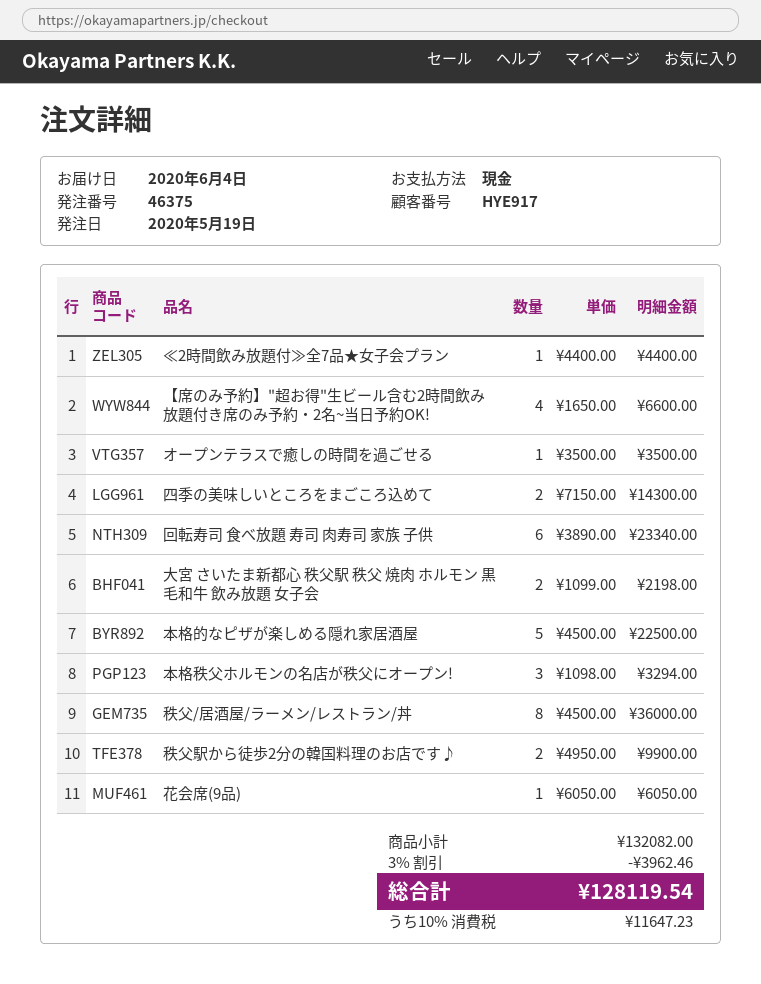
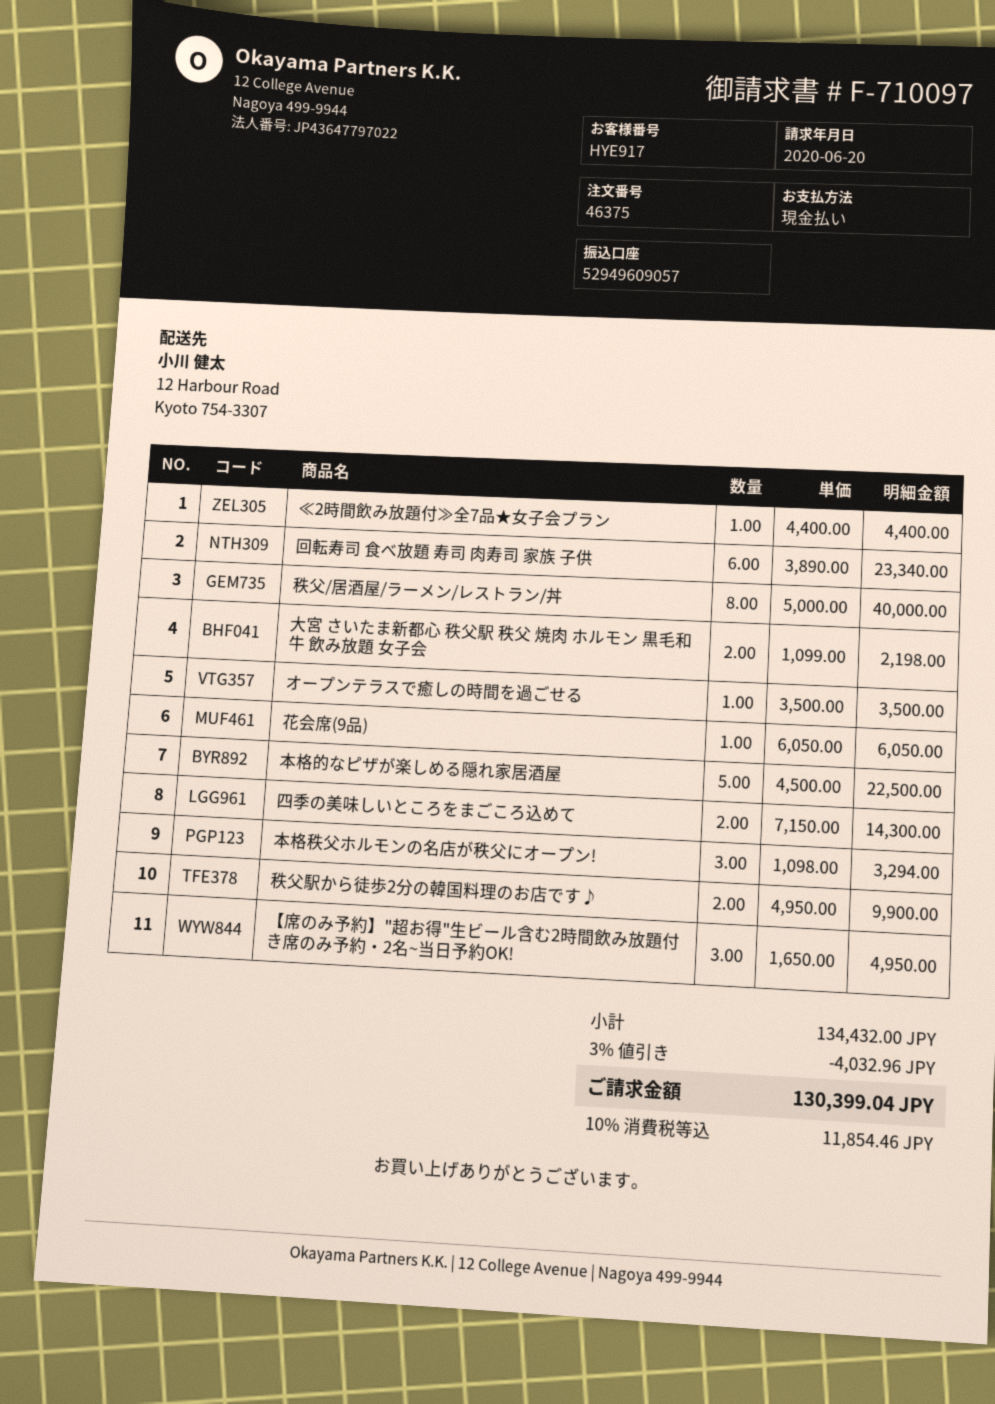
【席のみ予約】"超お得"生ビール含む2時間飲み放題付き席のみ予約・2名~当日予約OK!: 4 x 1650.00 = 6600.00 -> 3 x 1650.00 = 4950.00
秩父/居酒屋/ラーメン/レストラン/丼: 8 x 4500.00 = 36000.00 -> 8 x 5000.00 = 40000.00
subtotal: 132082.00 -> 134432.00
discount: 3% = 3962.46 -> 3% = 4032.96
tax: 10% = 11647.23 -> 10% = 11854.46
total: 128119.54 -> 130399.04

